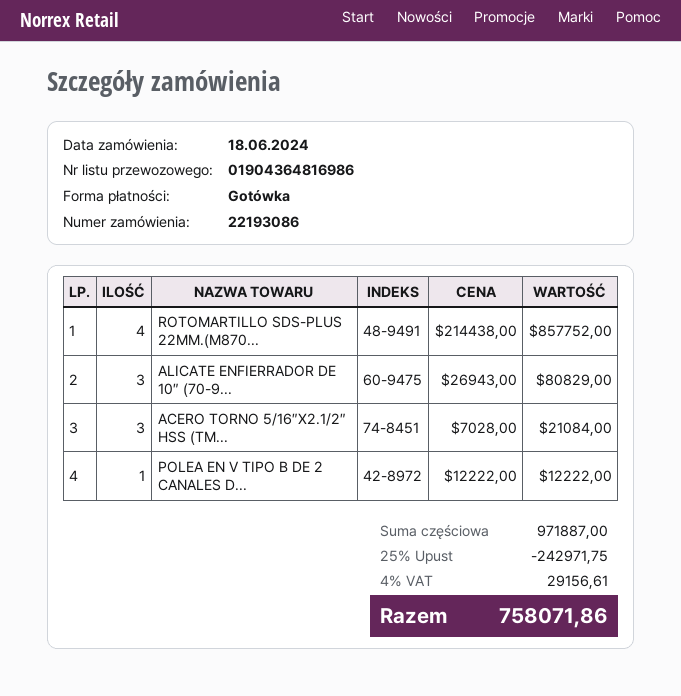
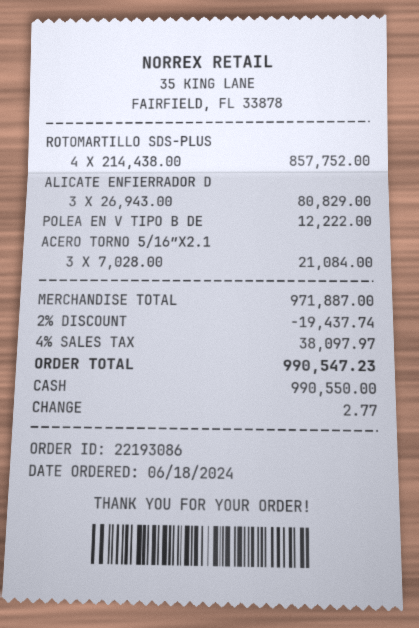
discount: 25% = 242971.75 -> 2% = 19437.74
tax: 4% = 29156.61 -> 4% = 38097.97
total: 758071.86 -> 990547.23

